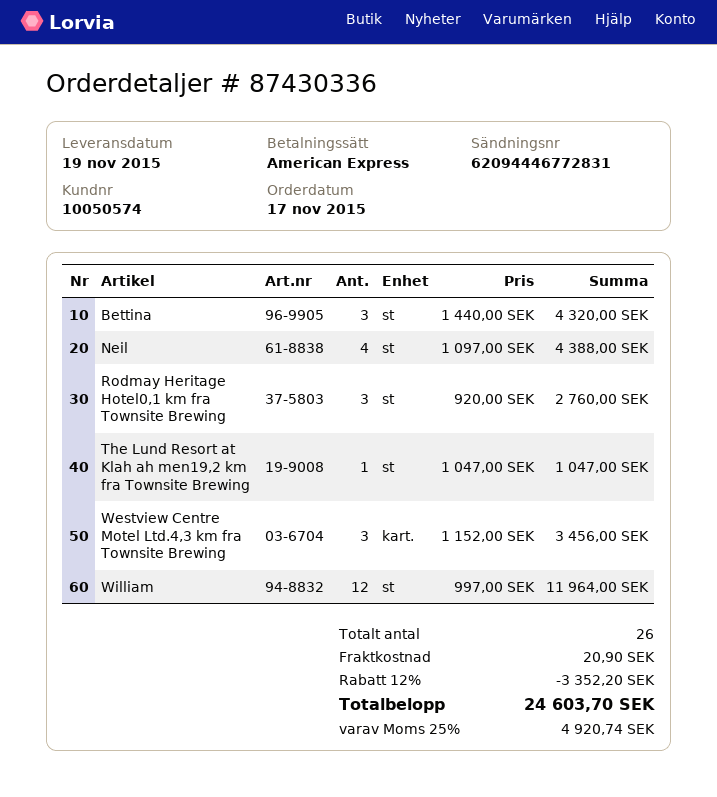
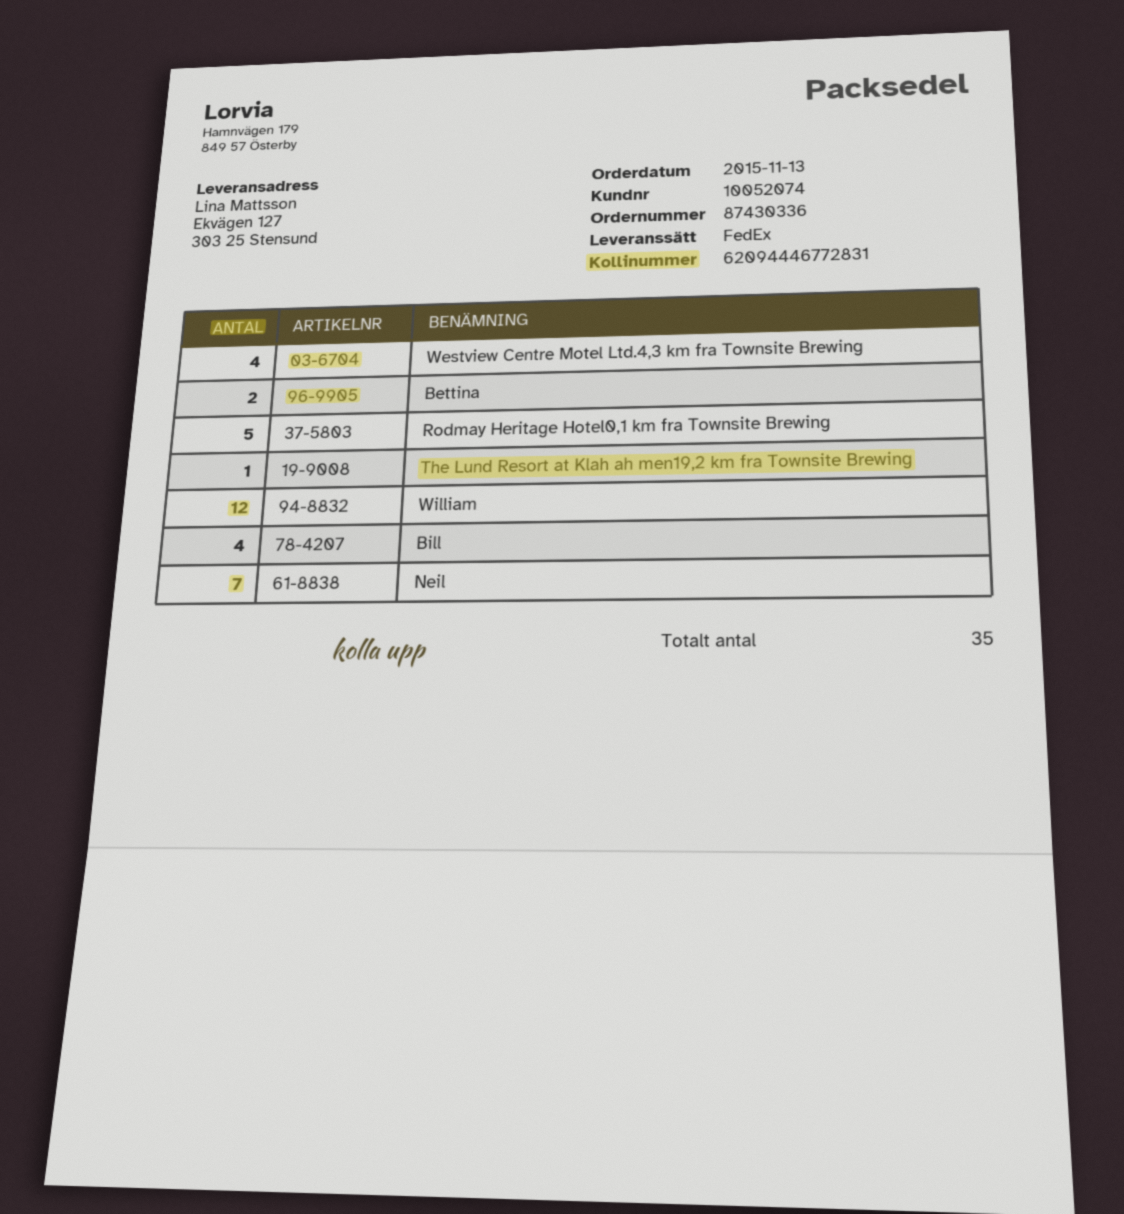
order date: 2015-11-17 -> 2015-11-13
customer number: 10050574 -> 10052074
Bettina: 3 -> 2
Neil: 4 -> 7
Rodmay Heritage Hotel0,1 km fra Townsite Brewing: 3 -> 5
Westview Centre Motel Ltd.4,3 km fra Townsite Brewing: 3 -> 4
Bill: none -> 4
total quantity: 26 -> 35

